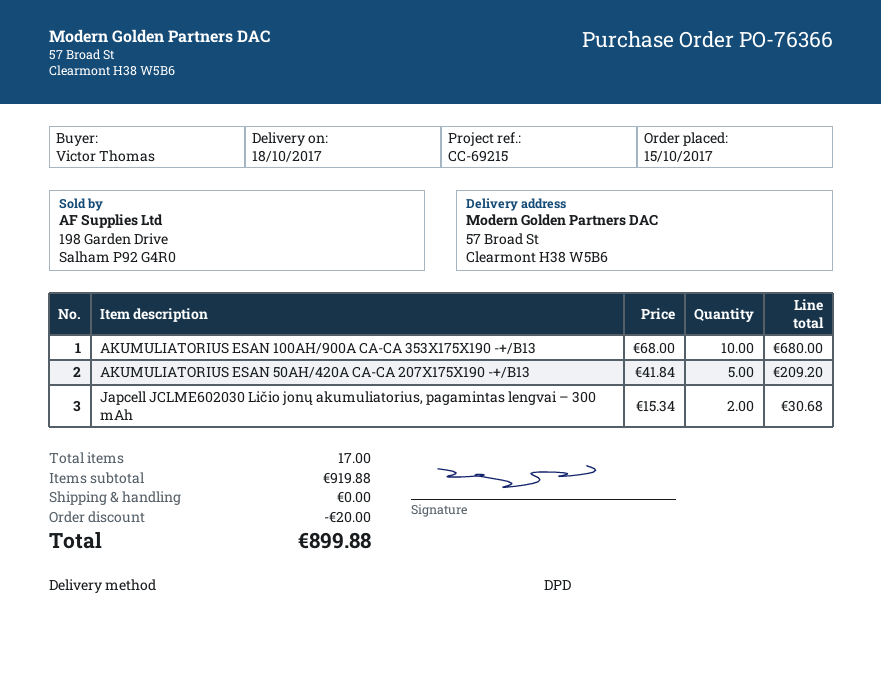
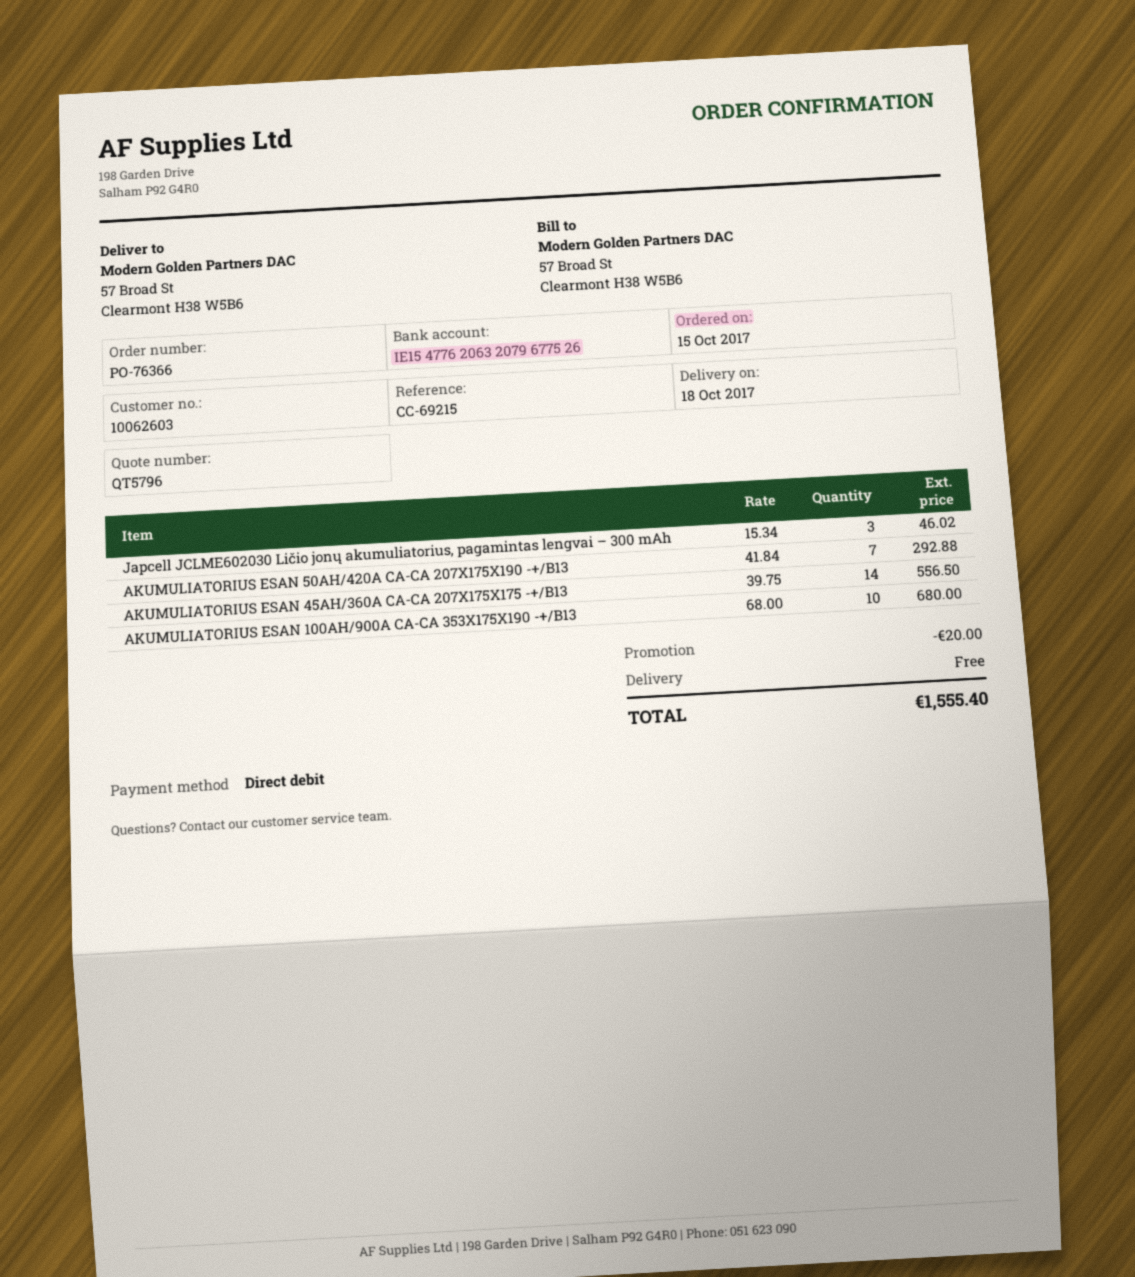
AKUMULIATORIUS ESAN 50AH/420A CA-CA 207X175X190 -+/B13: 5 x 41.84 = 209.20 -> 7 x 41.84 = 292.88
Japcell JCLME602030 Ličio jonų akumuliatorius, pagamintas lengvai – 300 mAh: 2 x 15.34 = 30.68 -> 3 x 15.34 = 46.02
AKUMULIATORIUS ESAN 45AH/360A CA-CA 207X175X175 -+/B13: none -> 14 x 39.75 = 556.50
total: 899.88 -> 1555.40

